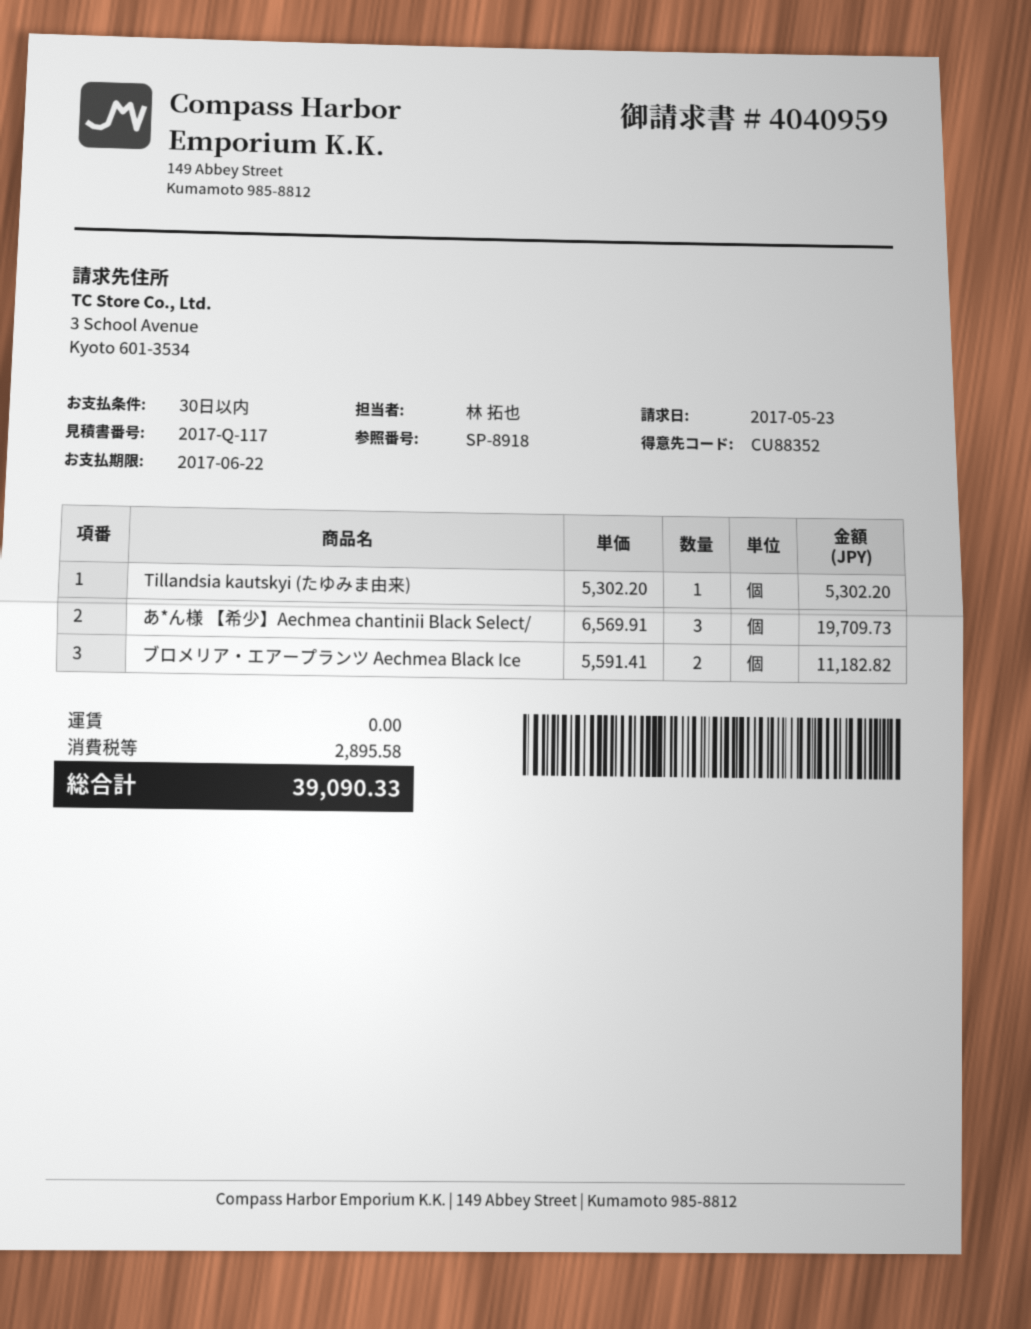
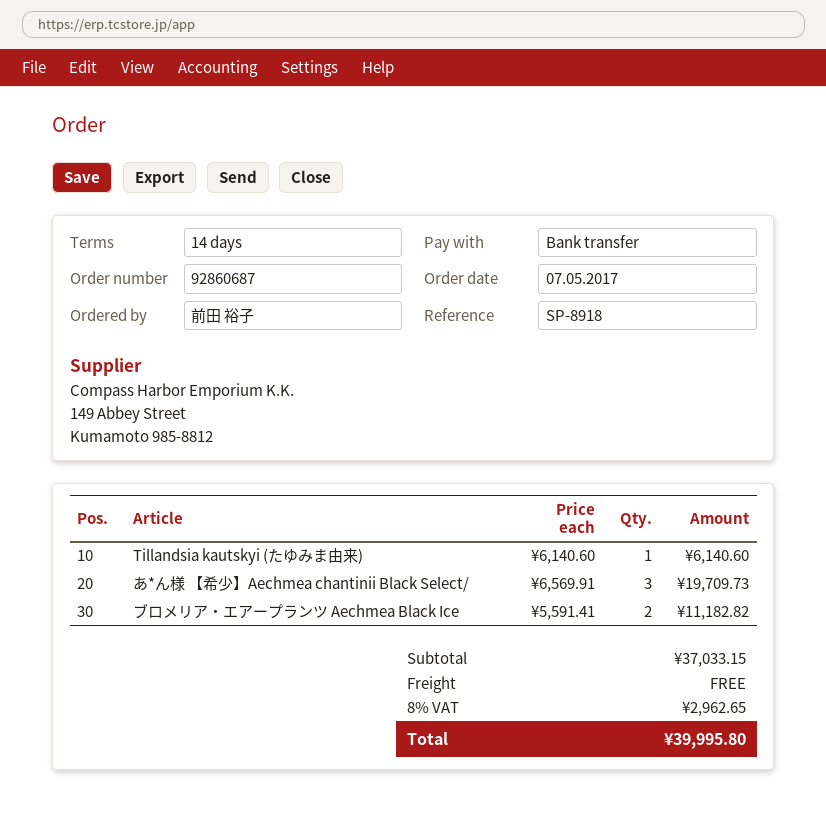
payment terms: 30 days -> 14 days
Tillandsia kautskyi (たゆみま由来): 1 x 5302.20 = 5302.20 -> 1 x 6140.60 = 6140.60
tax: 2895.58 -> 2962.65
total: 39090.33 -> 39995.80

